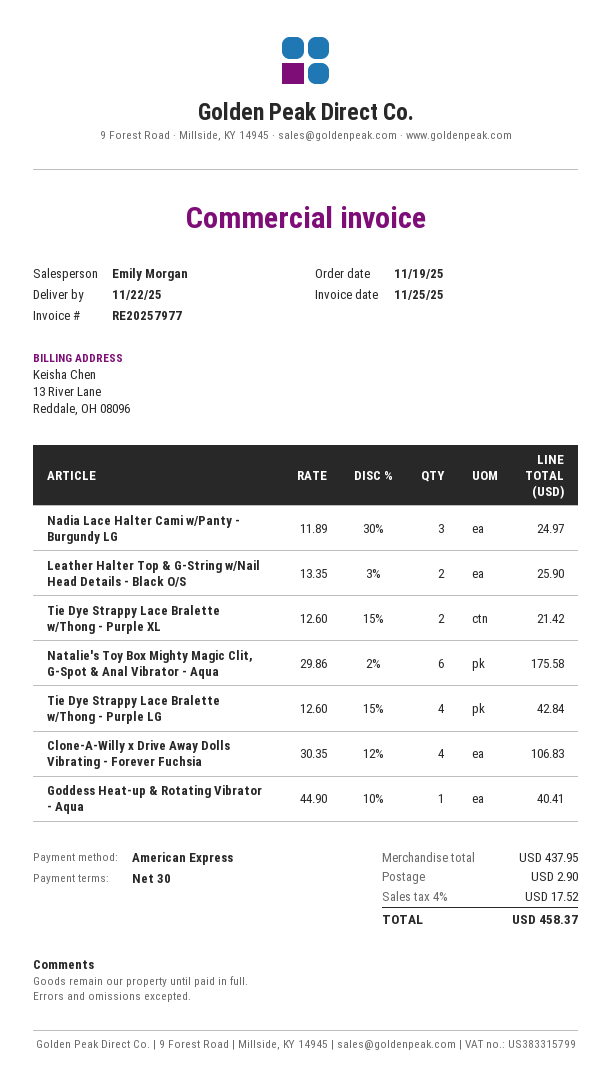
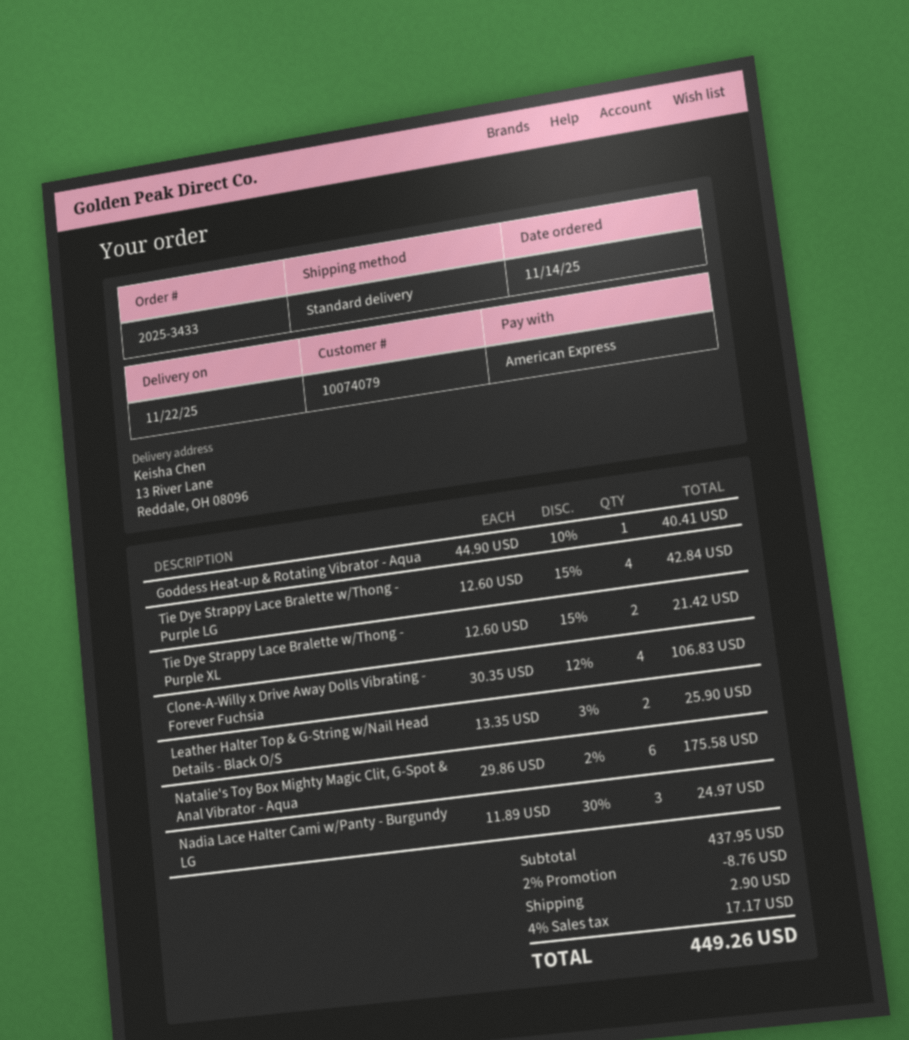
order date: 2025-11-19 -> 2025-11-14
discount: none -> 2% = 8.76
tax: 4% = 17.52 -> 4% = 17.17
total: 458.37 -> 449.26

